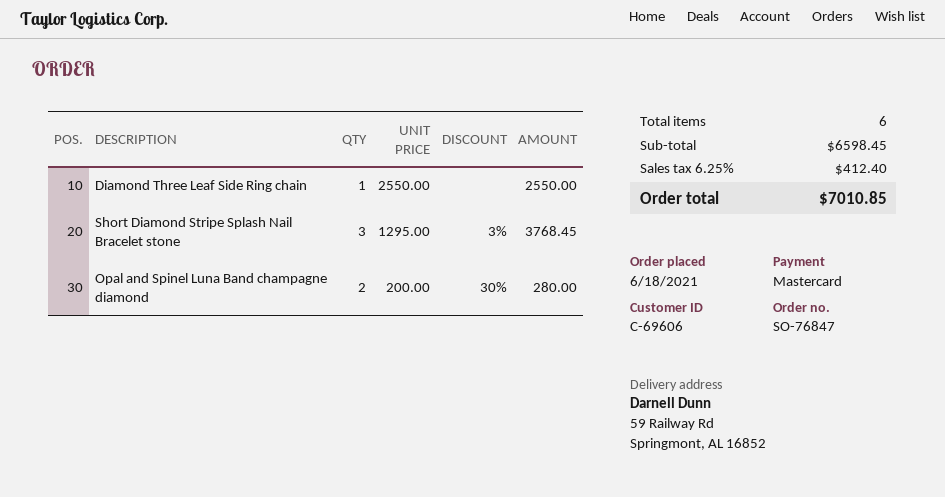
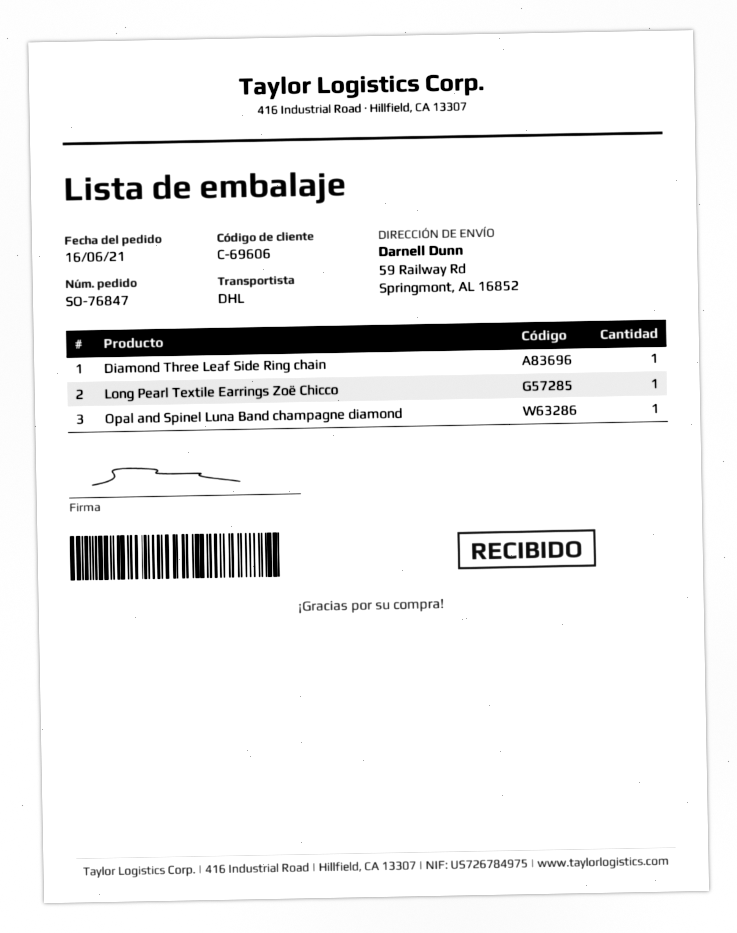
order date: 2021-06-18 -> 2021-06-16
Short Diamond Stripe Splash Nail Bracelet stone: 3 -> none
Opal and Spinel Luna Band champagne diamond: 2 -> 1
Long Pearl Textile Earrings Zoë Chicco: none -> 1

